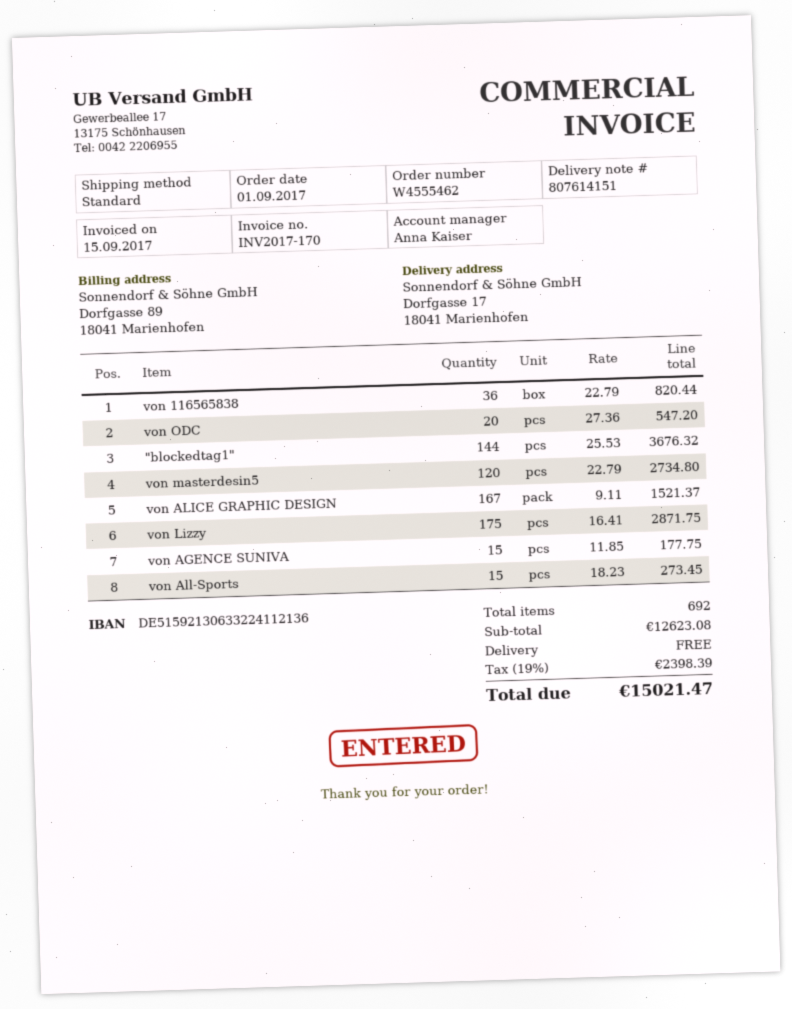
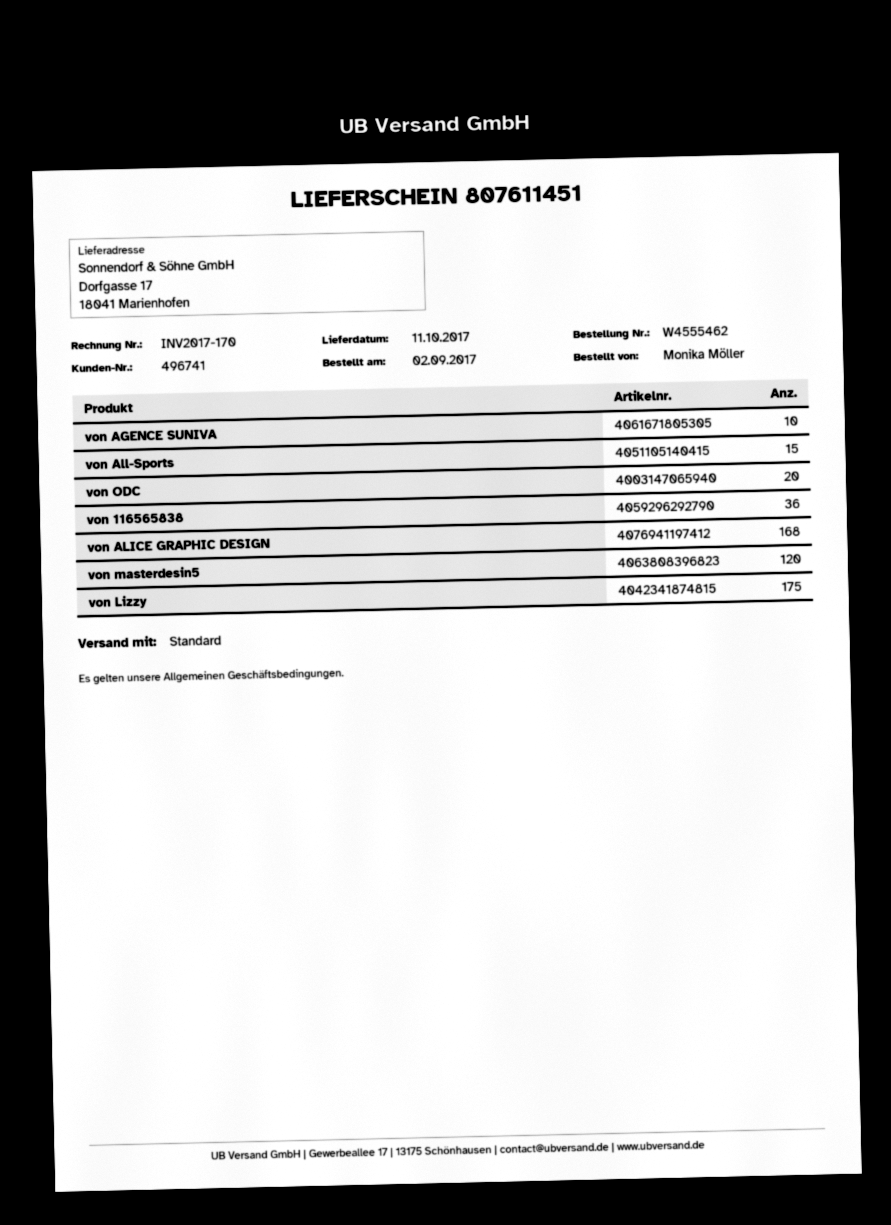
order date: 2017-09-01 -> 2017-09-02
delivery note number: 807614151 -> 807611451
"blockedtag1": 144 -> none
von ALICE GRAPHIC DESIGN: 167 -> 168
von AGENCE SUNIVA: 15 -> 10

